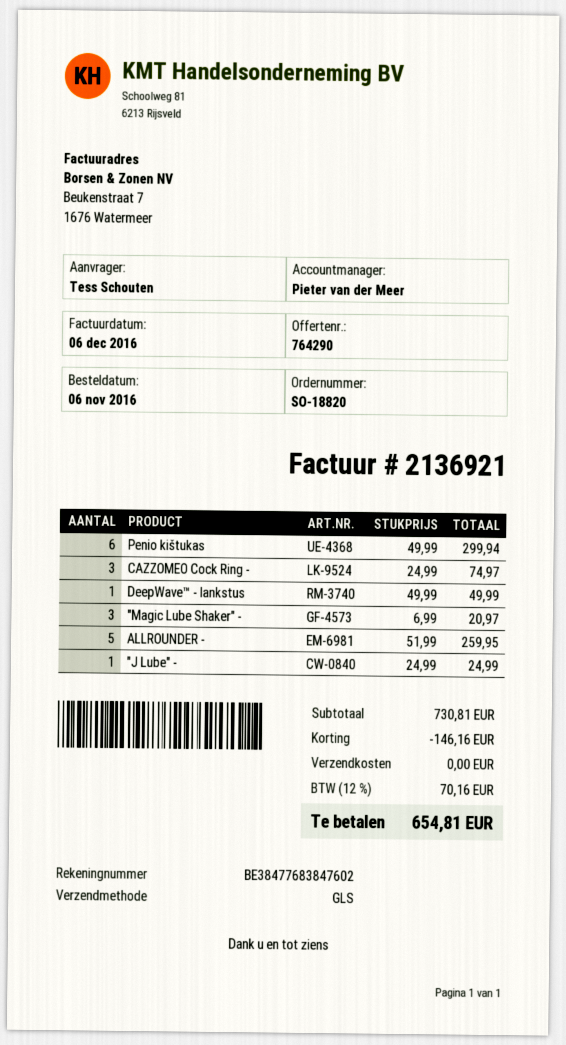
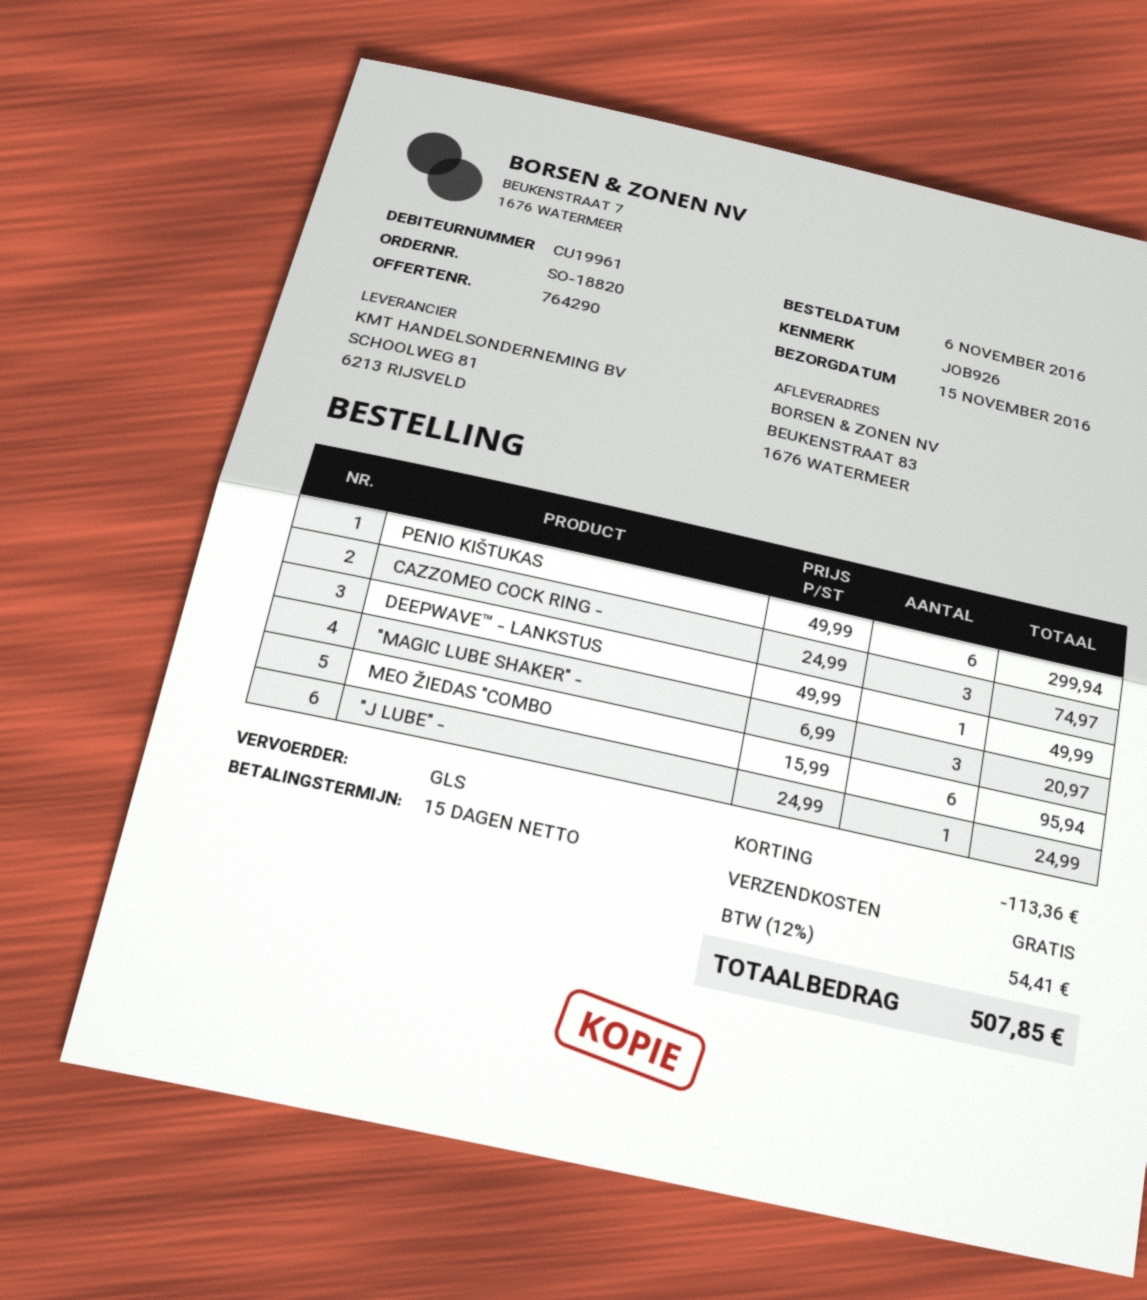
ALLROUNDER -: 5 x 51.99 = 259.95 -> none
MEO ŽIEDAS "COMBO: none -> 6 x 15.99 = 95.94
discount: 146.16 -> 113.36
tax: 12% = 70.16 -> 12% = 54.41
total: 654.81 -> 507.85

